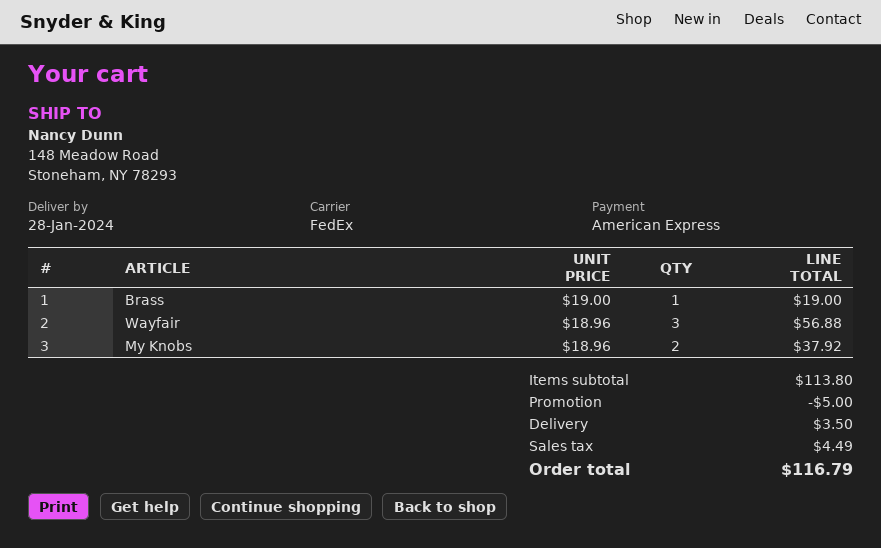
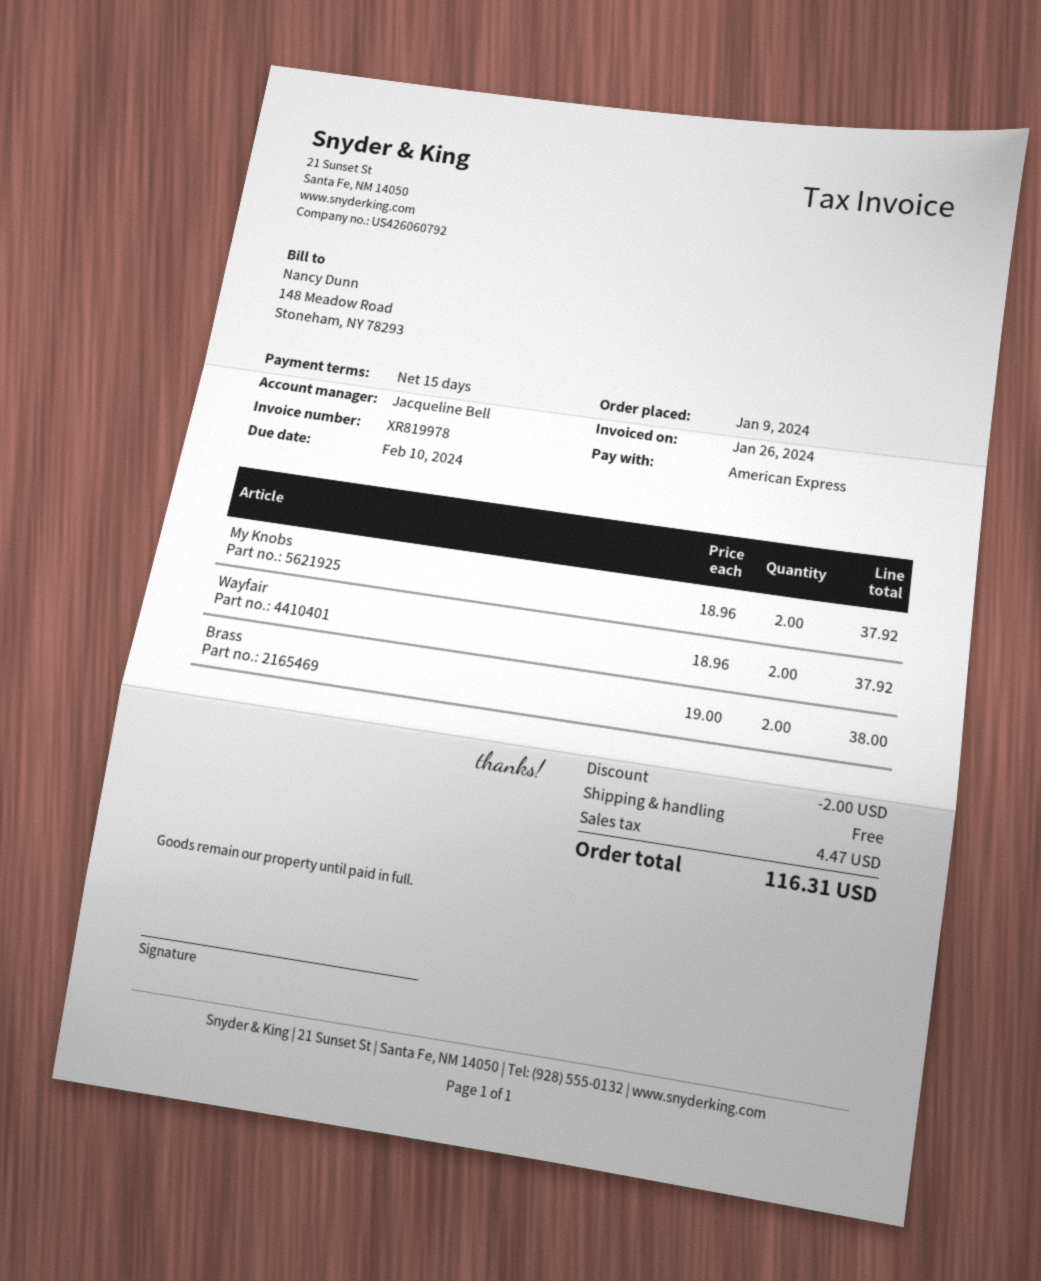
Brass: 1 x 19.00 = 19.00 -> 2 x 19.00 = 38.00
Wayfair: 3 x 18.96 = 56.88 -> 2 x 18.96 = 37.92
discount: 5.00 -> 2.00
shipping: 3.50 -> 0.00
tax: 4.49 -> 4.47
total: 116.79 -> 116.31

